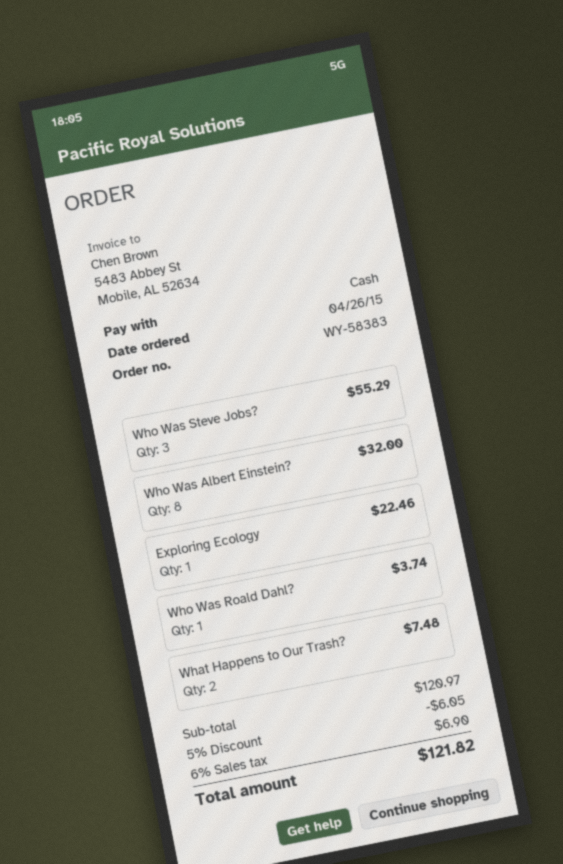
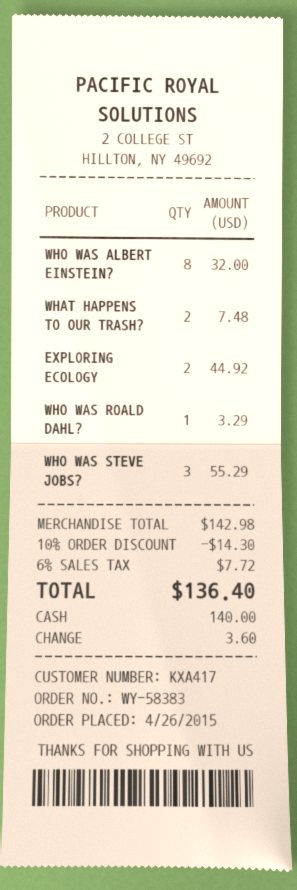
Exploring Ecology: 1 for 22.46 -> 2 for 44.92
Who Was Roald Dahl?: 1 for 3.74 -> 1 for 3.29
subtotal: 120.97 -> 142.98
discount: 5% = 6.05 -> 10% = 14.30
tax: 6% = 6.90 -> 6% = 7.72
total: 121.82 -> 136.40

